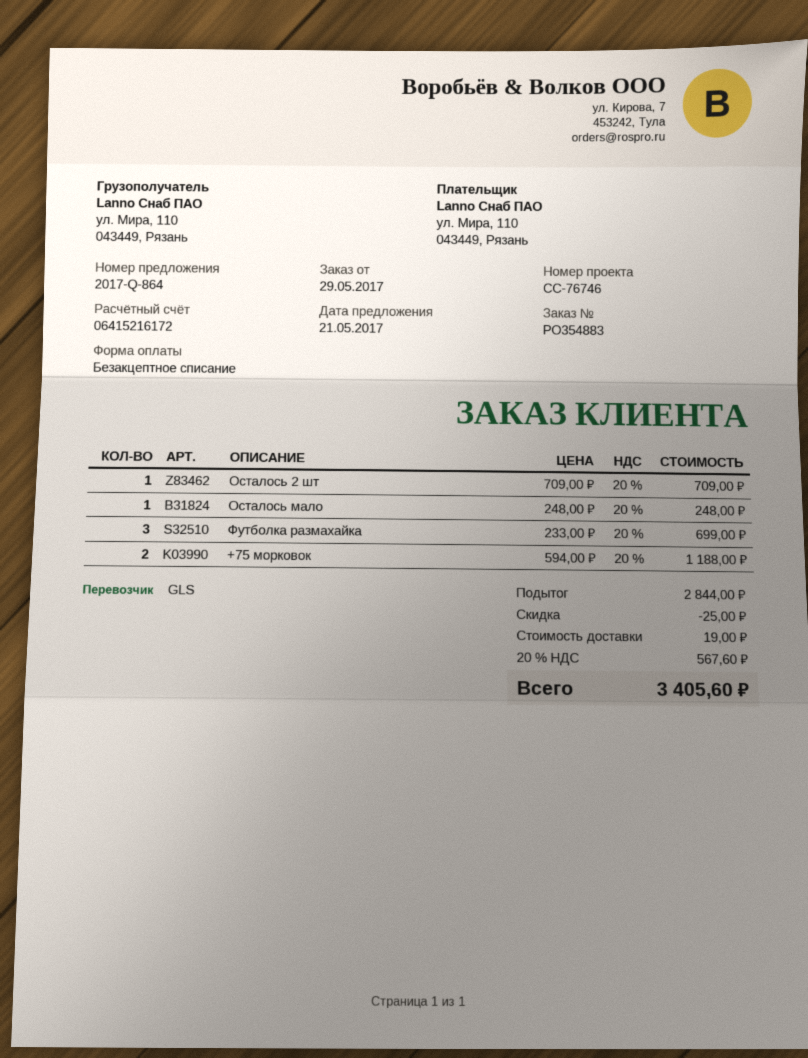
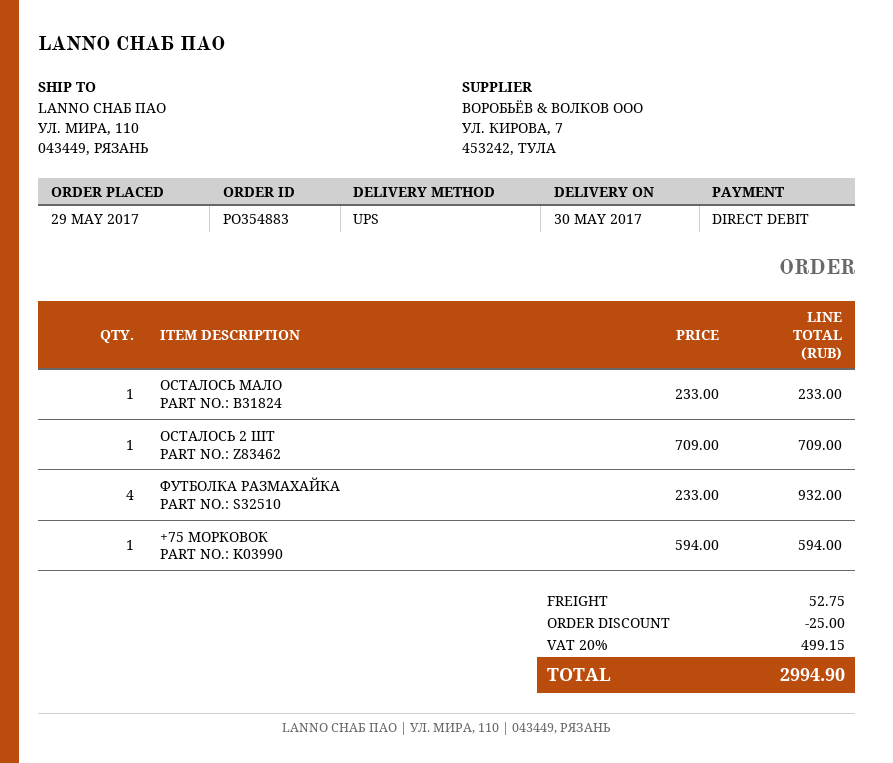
shipping method: GLS -> UPS
Осталось мало: 1 x 248.00 = 248.00 -> 1 x 233.00 = 233.00
Футболка размахайка: 3 x 233.00 = 699.00 -> 4 x 233.00 = 932.00
+75 морковок: 2 x 594.00 = 1188.00 -> 1 x 594.00 = 594.00
shipping: 19.00 -> 52.75
tax: 20% = 567.60 -> 20% = 499.15
total: 3405.60 -> 2994.90

